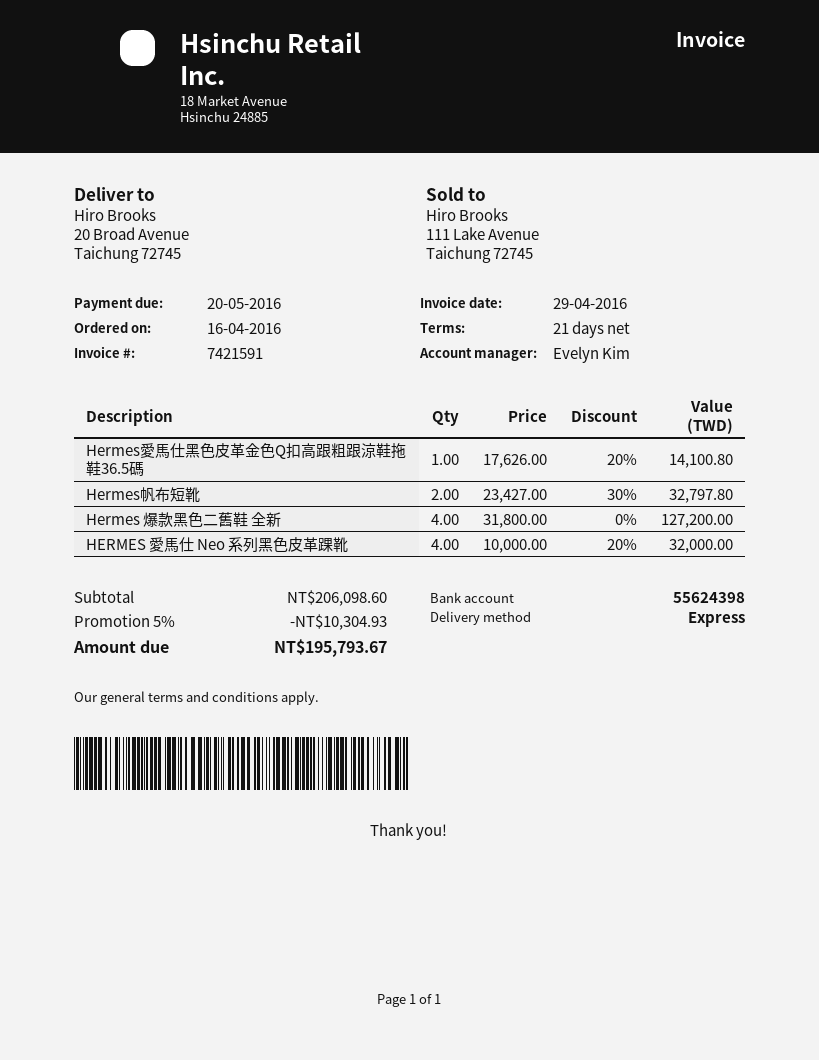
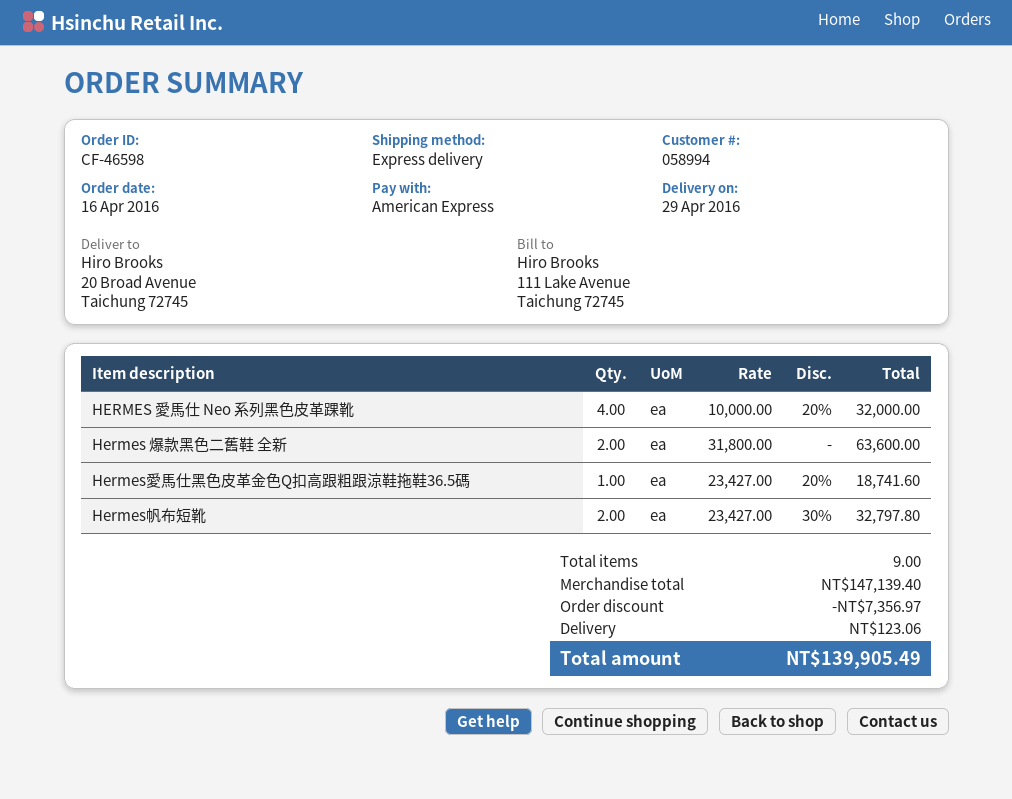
Hermes愛馬仕黑色皮革金色Q扣高跟粗跟涼鞋拖鞋36.5碼: 1 x 17626.00 - 20% = 14100.80 -> 1 x 23427.00 - 20% = 18741.60
Hermes 爆款黑色二舊鞋 全新: 4 x 31800.00 = 127200.00 -> 2 x 31800.00 = 63600.00
subtotal: 206098.60 -> 147139.40
discount: 10304.93 -> 7356.97
shipping: none -> 123.06
total: 195793.67 -> 139905.49

